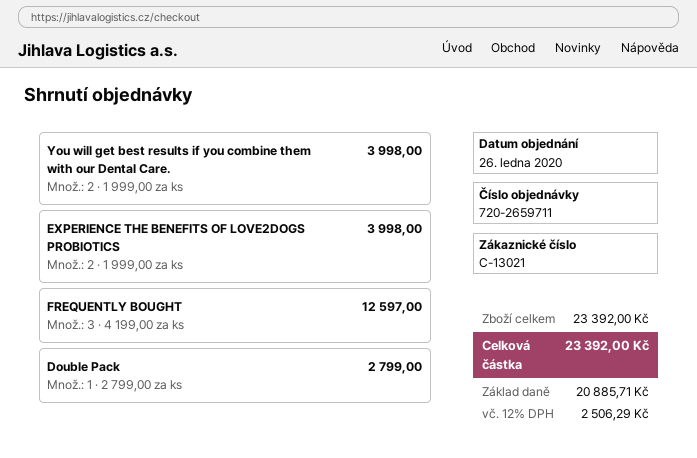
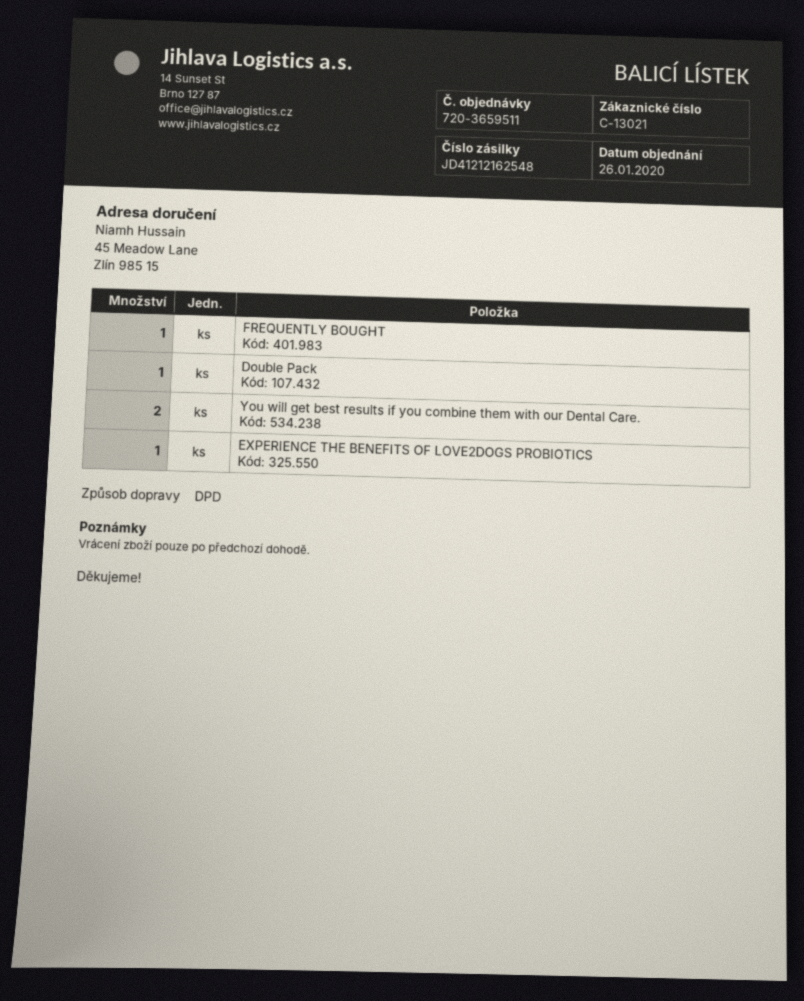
order number: 720-2659711 -> 720-3659511
EXPERIENCE THE BENEFITS OF LOVE2DOGS PROBIOTICS: 2 -> 1
FREQUENTLY BOUGHT: 3 -> 1

